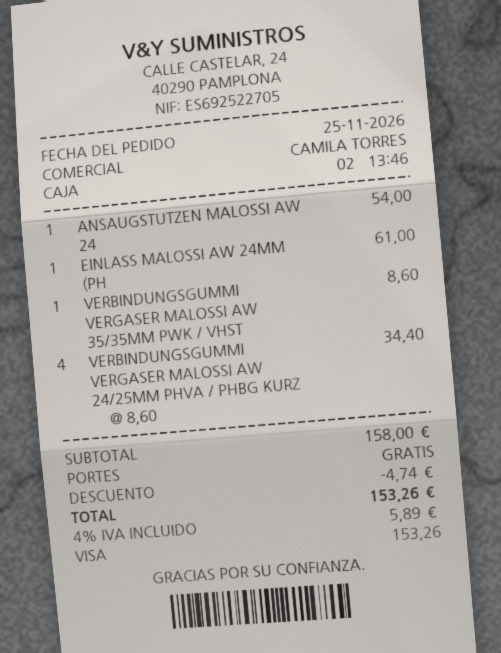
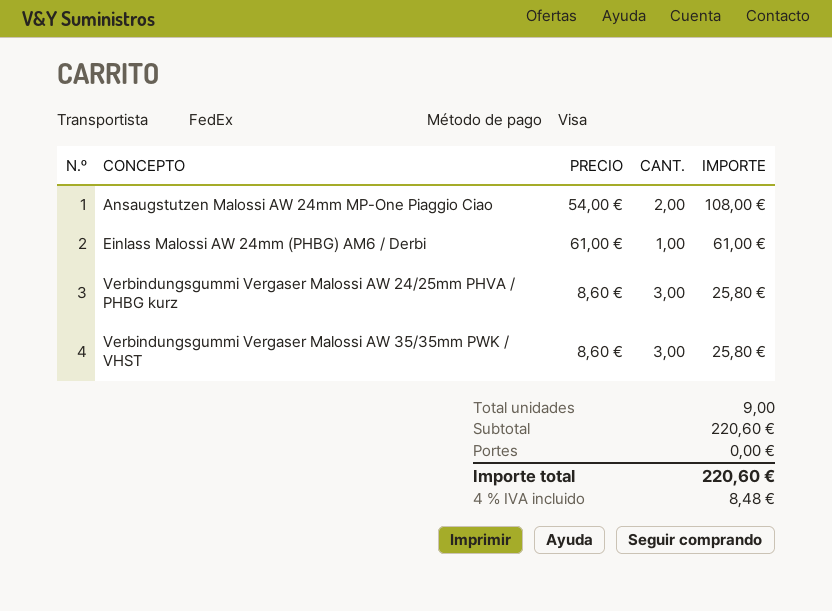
ANSAUGSTUTZEN MALOSSI AW 24: 1 x 54.00 = 54.00 -> 2 x 54.00 = 108.00
VERBINDUNGSGUMMI VERGASER MALOSSI AW 35/35MM PWK / VHST: 1 x 8.60 = 8.60 -> 3 x 8.60 = 25.80
VERBINDUNGSGUMMI VERGASER MALOSSI AW 24/25MM PHVA / PHBG KURZ: 4 x 8.60 = 34.40 -> 3 x 8.60 = 25.80
subtotal: 158.00 -> 220.60
discount: 4.74 -> none
tax: 4% = 5.89 -> 4% = 8.48
total: 153.26 -> 220.60

